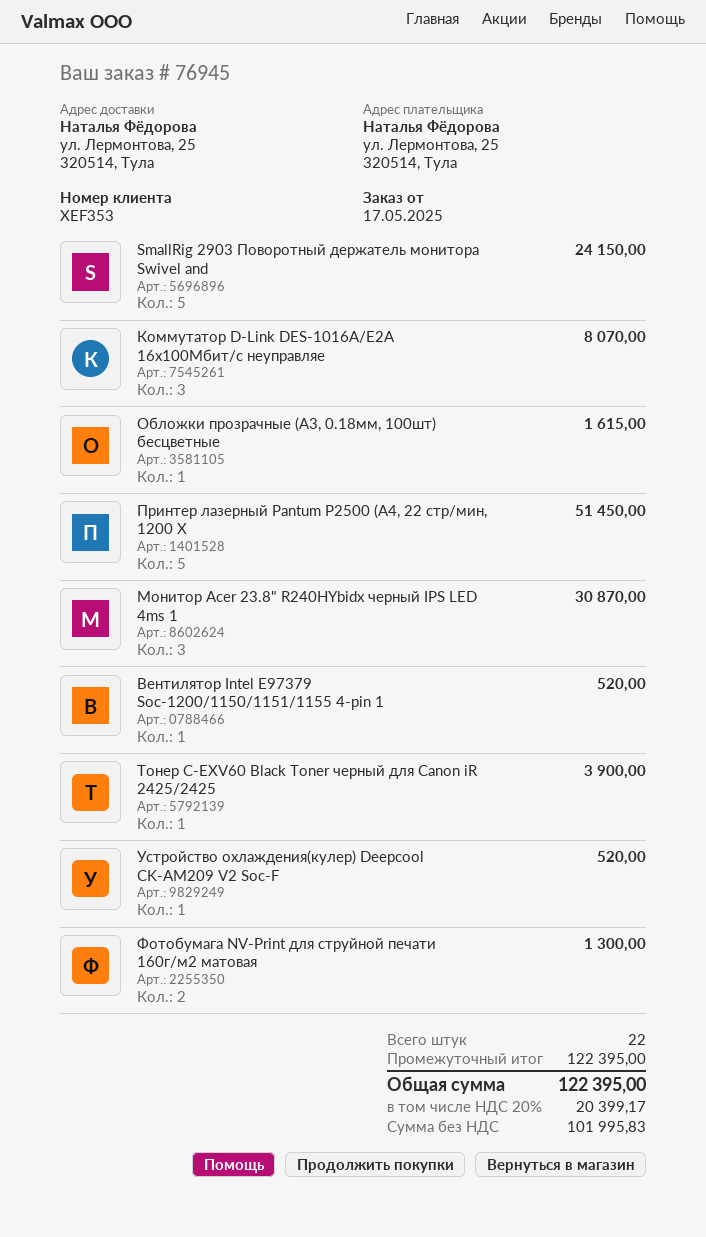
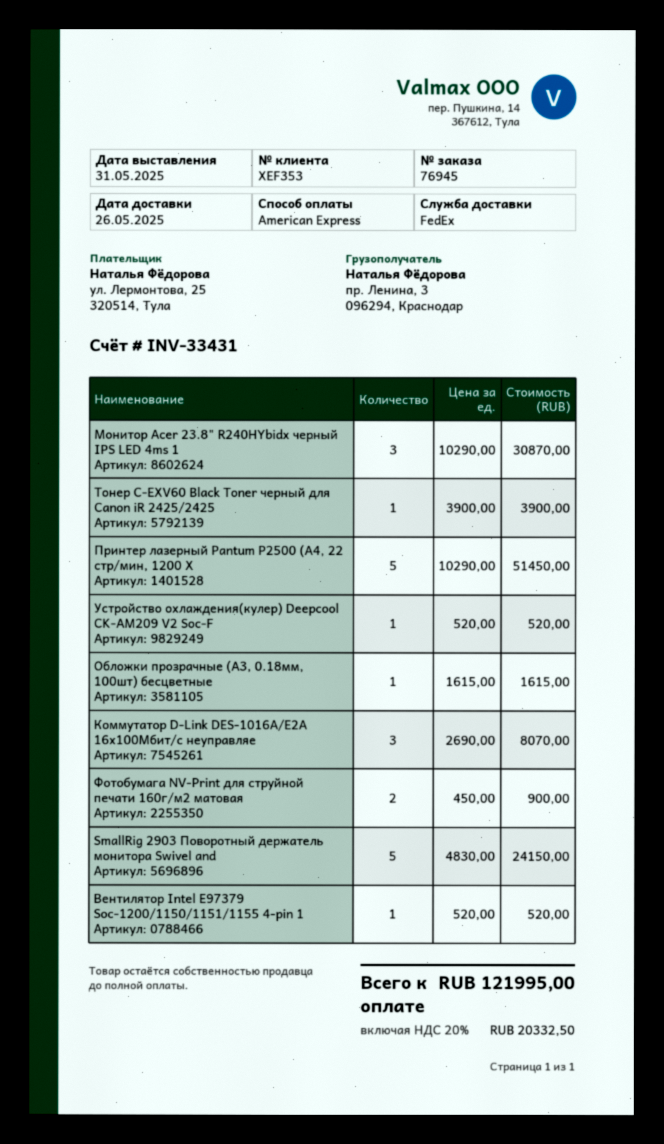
ship to: ул. Лермонтова, 25, 320514, Тула -> пр. Ленина, 3, 096294, Краснодар
Фотобумага NV-Print для струйной печати 160г/м2 матовая: 2 for 1300.00 -> 2 for 900.00
tax: 20% = 20399.17 -> 20% = 20332.50
total: 122395.00 -> 121995.00

